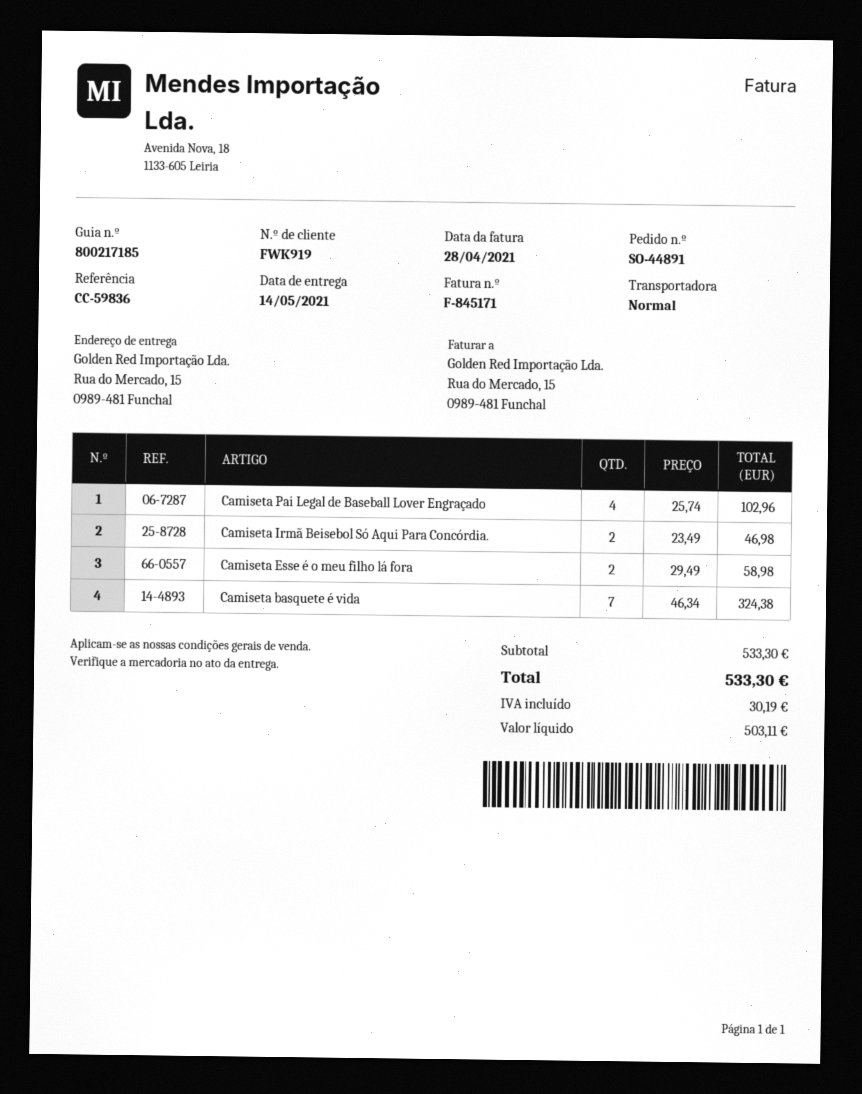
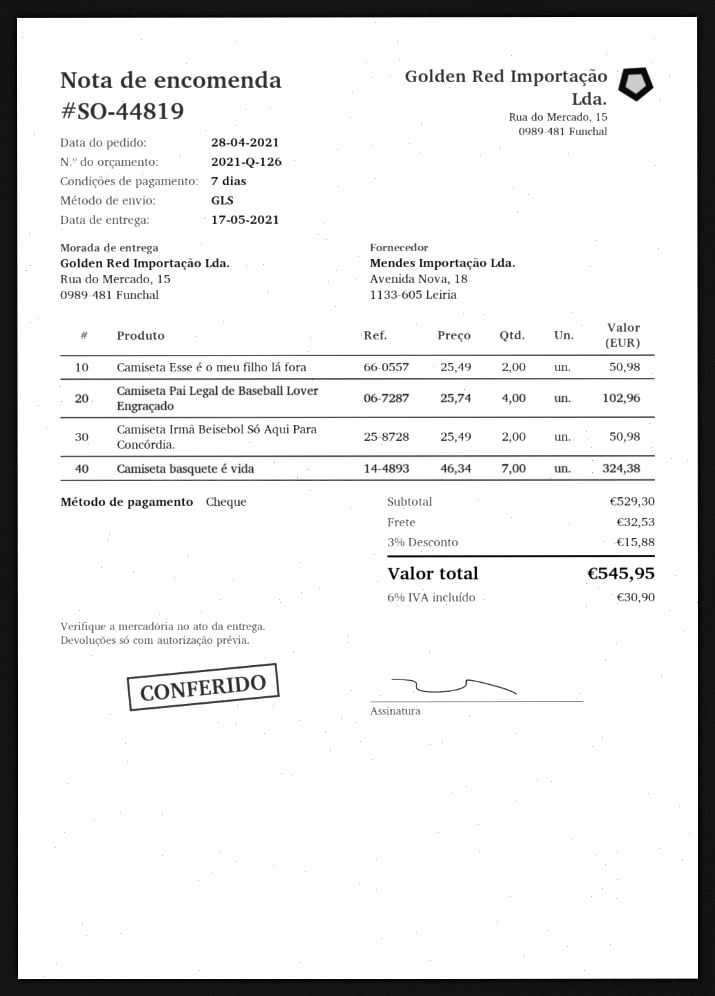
order number: SO-44891 -> SO-44819
delivery date: 2021-05-14 -> 2021-05-17
shipping method: standard -> GLS
Camiseta Irmã Beisebol Só Aqui Para Concórdia.: 2 x 23.49 = 46.98 -> 2 x 25.49 = 50.98
Camiseta Esse é o meu filho lá fora: 2 x 29.49 = 58.98 -> 2 x 25.49 = 50.98
subtotal: 533.30 -> 529.30
discount: none -> 3% = 15.88
shipping: none -> 32.53
tax: 30.19 -> 30.90
total: 533.30 -> 545.95

